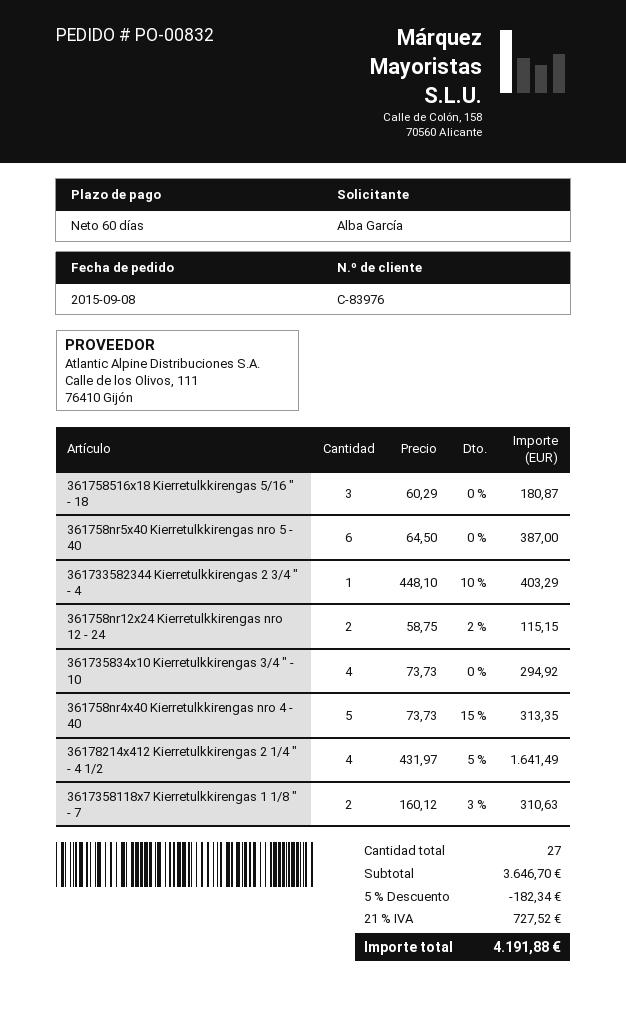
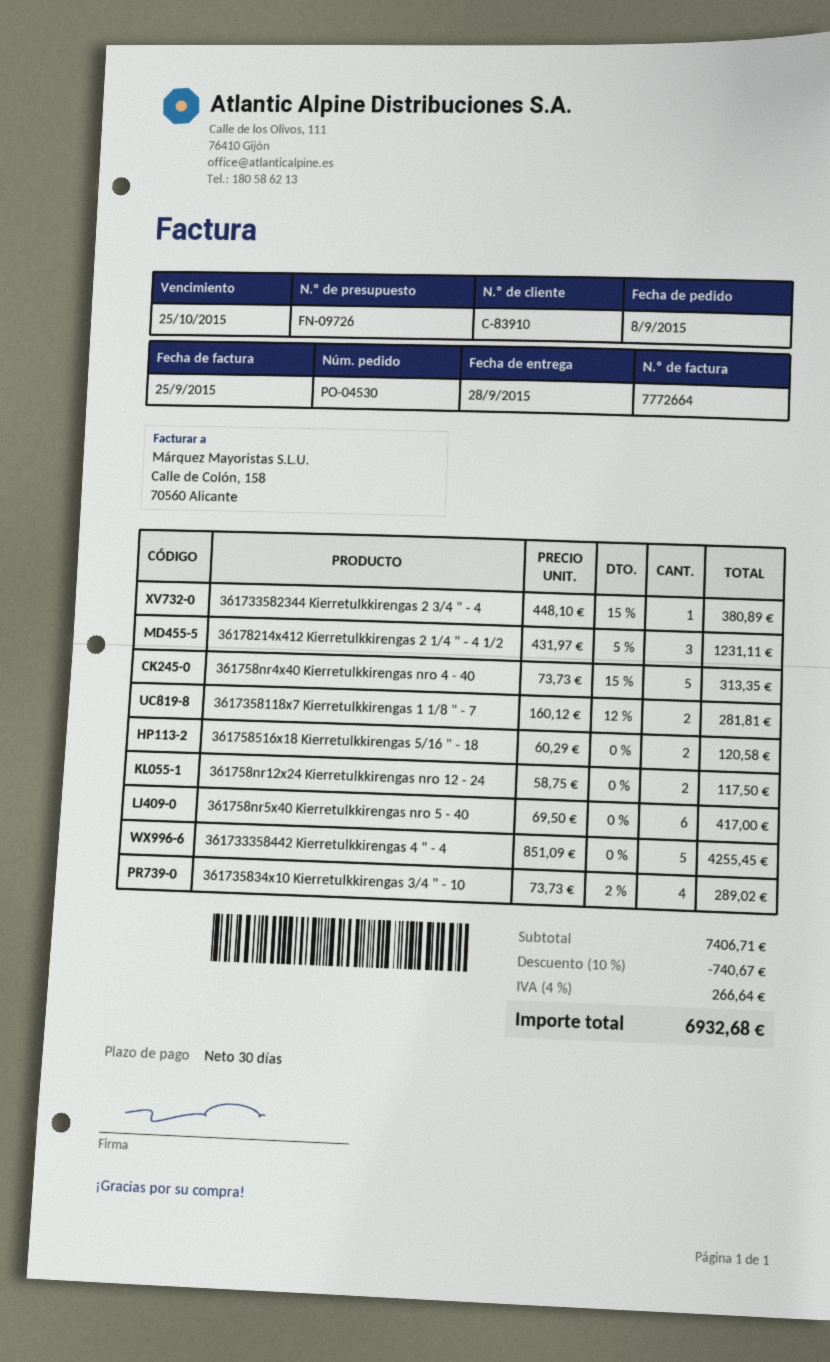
order number: PO-00832 -> PO-04530
payment terms: 60 days -> 30 days
customer number: C-83976 -> C-83910
361758516x18 Kierretulkkirengas 5/16 " - 18: 3 x 60.29 = 180.87 -> 2 x 60.29 = 120.58
361758nr5x40 Kierretulkkirengas nro 5 - 40: 6 x 64.50 = 387.00 -> 6 x 69.50 = 417.00
361733582344 Kierretulkkirengas 2 3/4 " - 4: 1 x 448.10 - 10% = 403.29 -> 1 x 448.10 - 15% = 380.89
361758nr12x24 Kierretulkkirengas nro 12 - 24: 2 x 58.75 - 2% = 115.15 -> 2 x 58.75 = 117.50
361735834x10 Kierretulkkirengas 3/4 " - 10: 4 x 73.73 = 294.92 -> 4 x 73.73 - 2% = 289.02
36178214x412 Kierretulkkirengas 2 1/4 " - 4 1/2: 4 x 431.97 - 5% = 1641.49 -> 3 x 431.97 - 5% = 1231.11
3617358118x7 Kierretulkkirengas 1 1/8 " - 7: 2 x 160.12 - 3% = 310.63 -> 2 x 160.12 - 12% = 281.81
361733358442 Kierretulkkirengas 4 " - 4: none -> 5 x 851.09 = 4255.45
subtotal: 3646.70 -> 7406.71
discount: 5% = 182.34 -> 10% = 740.67
tax: 21% = 727.52 -> 4% = 266.64
total: 4191.88 -> 6932.68

